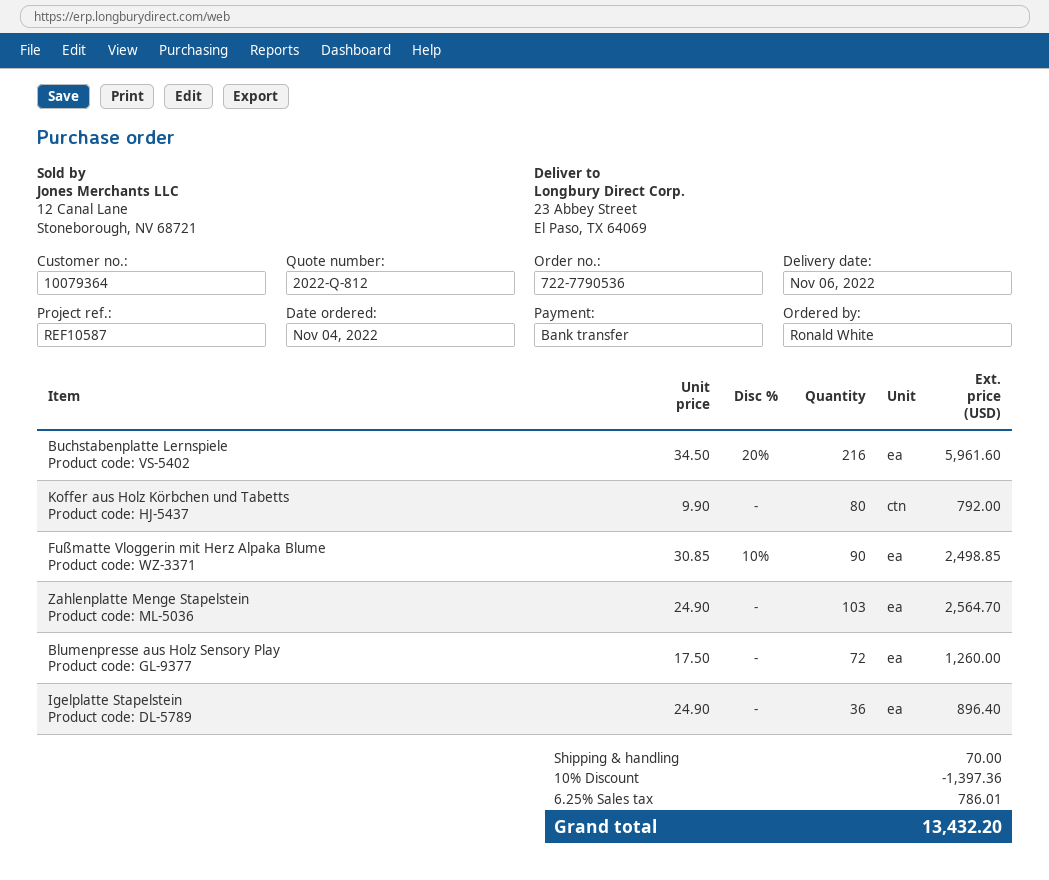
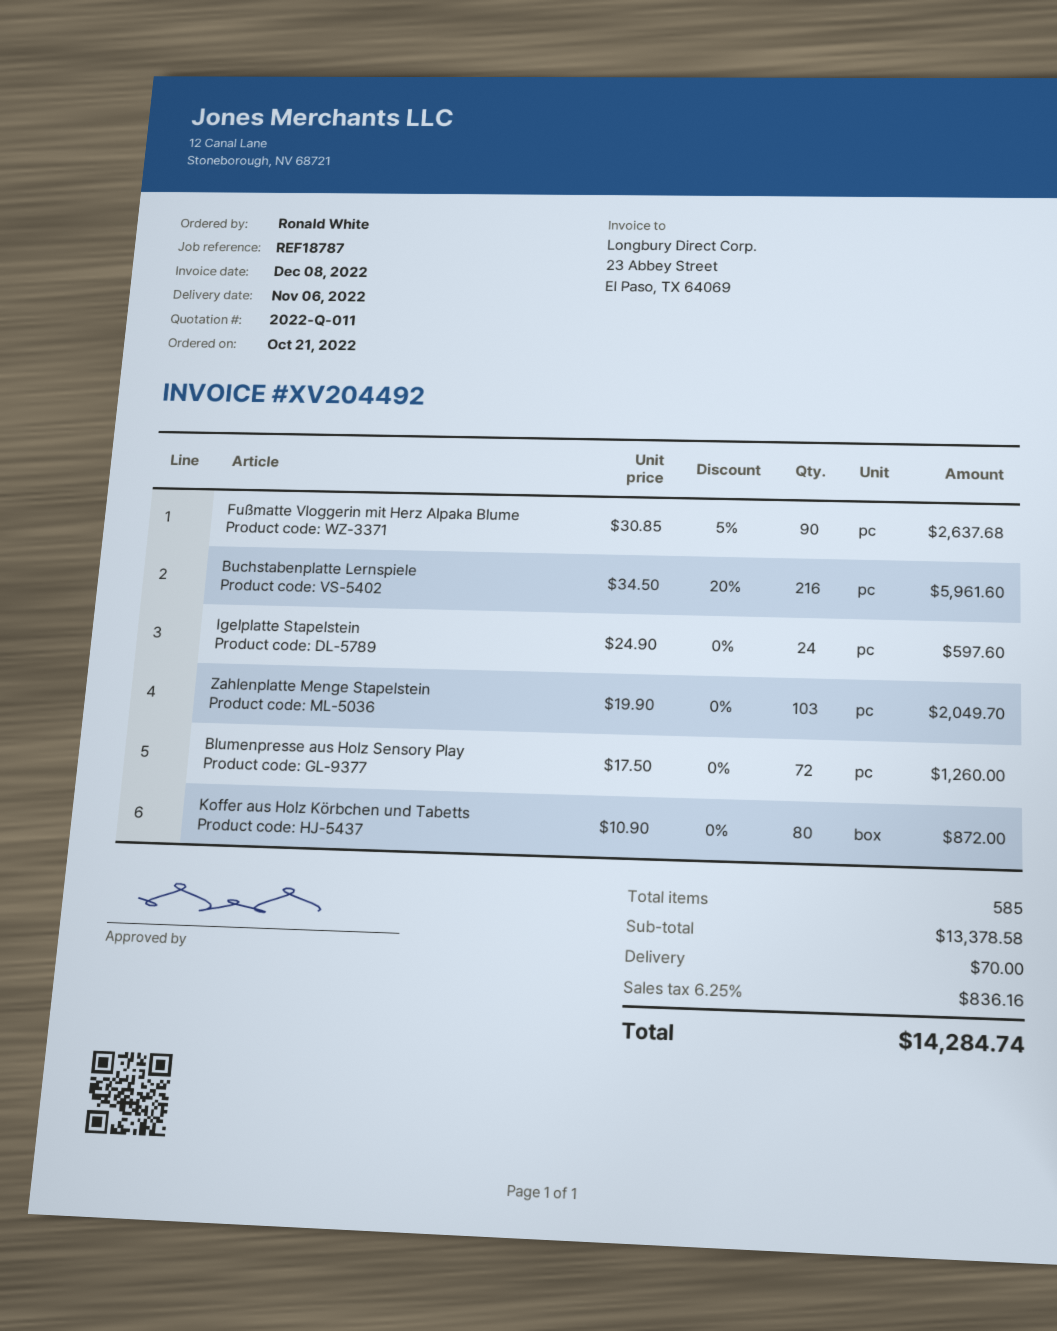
quote number: 2022-Q-812 -> 2022-Q-011
order date: 2022-11-04 -> 2022-10-21
reference: REF10587 -> REF18787
Koffer aus Holz Körbchen und Tabetts: 80 x 9.90 = 792.00 -> 80 x 10.90 = 872.00
Fußmatte Vloggerin mit Herz Alpaka Blume: 90 x 30.85 - 10% = 2498.85 -> 90 x 30.85 - 5% = 2637.68
Zahlenplatte Menge Stapelstein: 103 x 24.90 = 2564.70 -> 103 x 19.90 = 2049.70
Igelplatte Stapelstein: 36 x 24.90 = 896.40 -> 24 x 24.90 = 597.60
discount: 10% = 1397.36 -> none
tax: 6.25% = 786.01 -> 6.25% = 836.16
total: 13432.20 -> 14284.74

